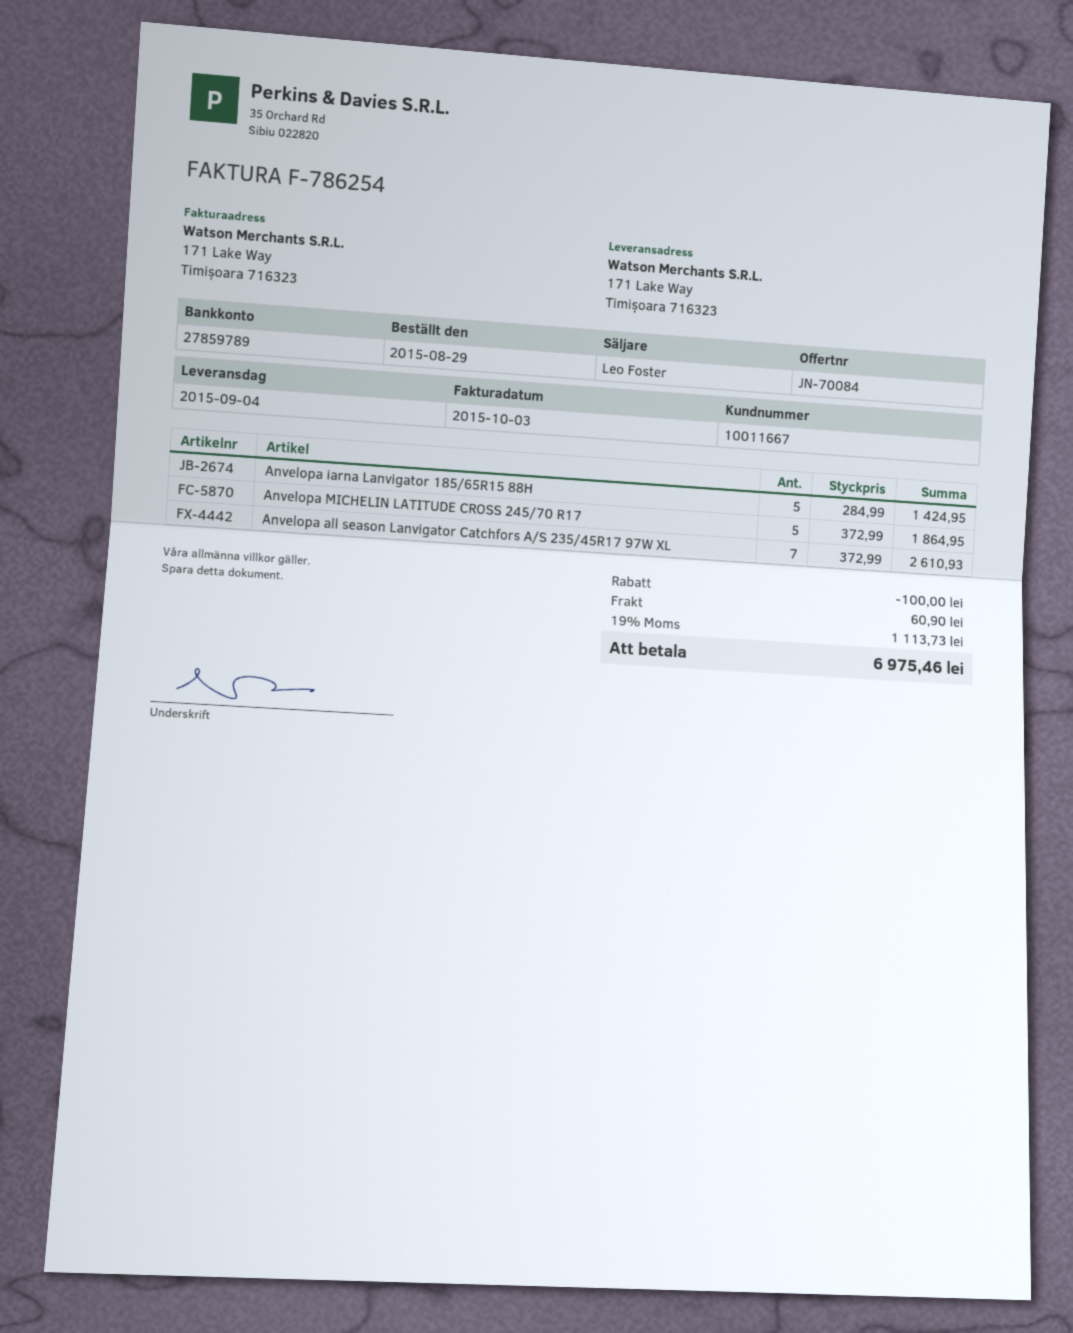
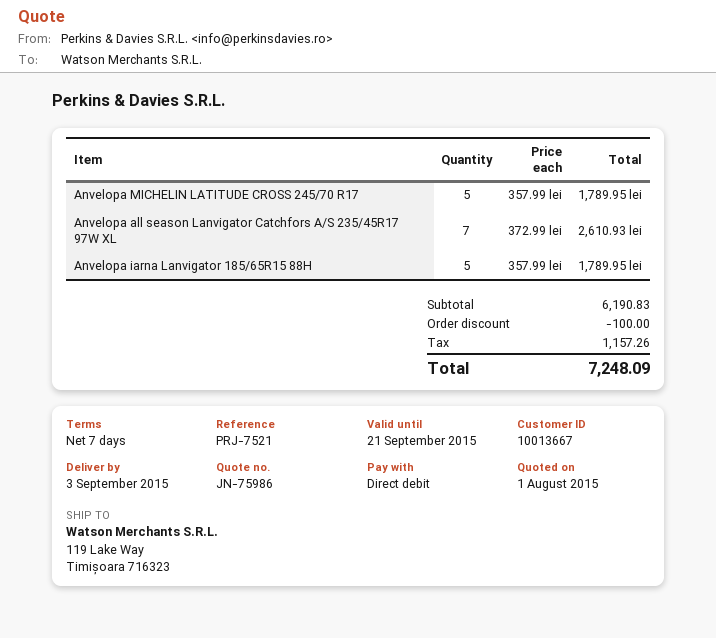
quote number: JN-70084 -> JN-75986
delivery date: 2015-09-04 -> 2015-09-03
customer number: 10011667 -> 10013667
ship to: 171 Lake Way, Timișoara 716323 -> 119 Lake Way, Timișoara 716323
Anvelopa iarna Lanvigator 185/65R15 88H: 5 x 284.99 = 1424.95 -> 5 x 357.99 = 1789.95
Anvelopa MICHELIN LATITUDE CROSS 245/70 R17: 5 x 372.99 = 1864.95 -> 5 x 357.99 = 1789.95
shipping: 60.90 -> none
tax: 1113.73 -> 1157.26
total: 6975.46 -> 7248.09

